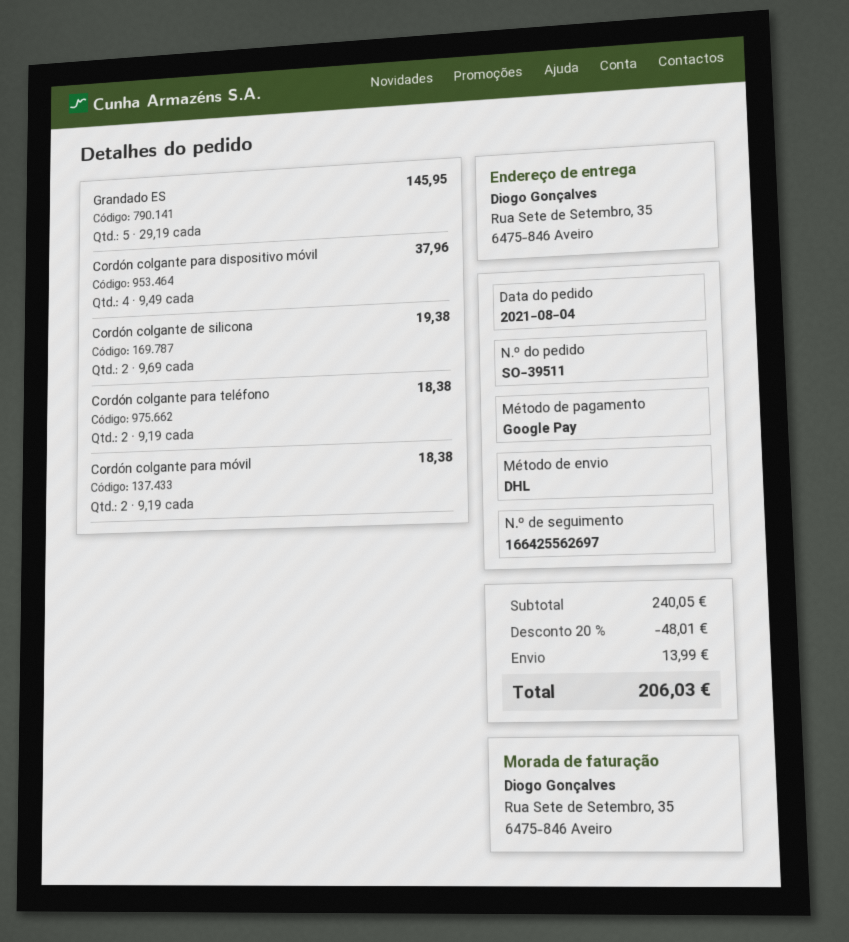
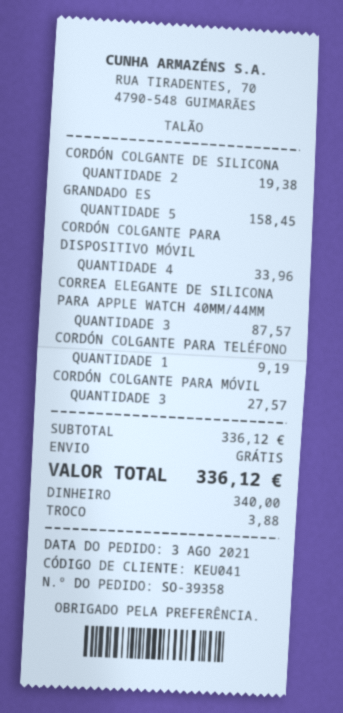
order number: SO-39511 -> SO-39358
order date: 2021-08-04 -> 2021-08-03
payment method: Google Pay -> cash
Grandado ES: 5 for 145.95 -> 5 for 158.45
Cordón colgante para dispositivo móvil: 4 for 37.96 -> 4 for 33.96
Cordón colgante para teléfono: 2 for 18.38 -> 1 for 9.19
Cordón colgante para móvil: 2 for 18.38 -> 3 for 27.57
CORREA ELEGANTE DE SILICONA PARA APPLE WATCH 40MM/44MM: none -> 3 for 87.57
subtotal: 240.05 -> 336.12
discount: 20% = 48.01 -> none
shipping: 13.99 -> 0.00
total: 206.03 -> 336.12

